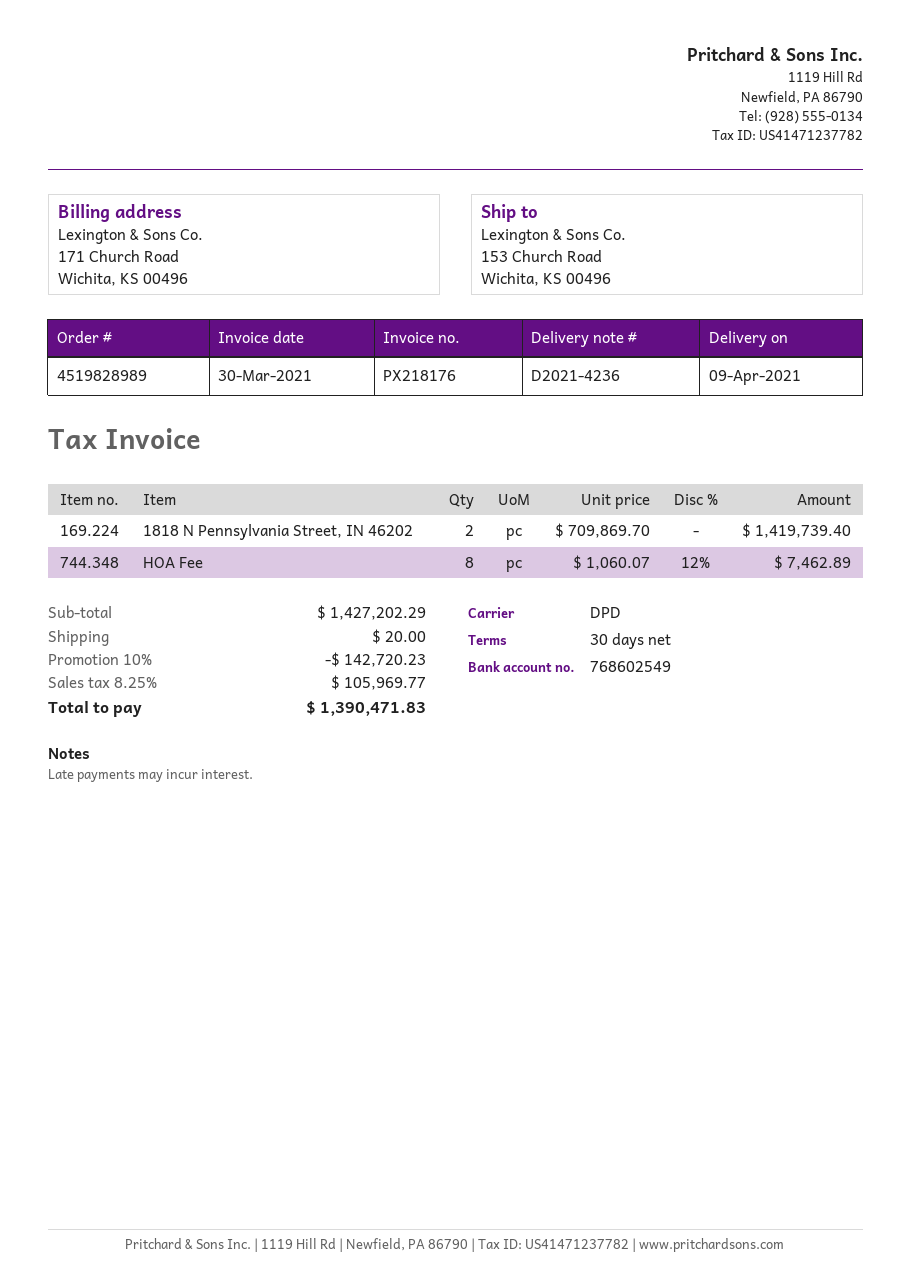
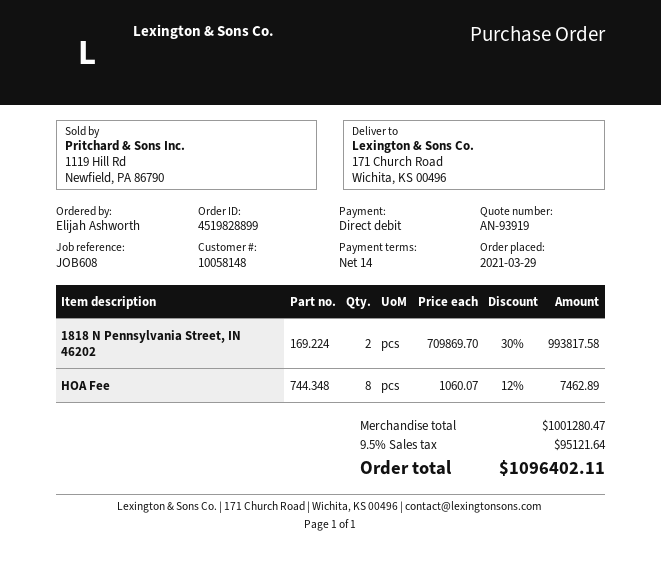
order number: 4519828989 -> 4519828899
payment terms: 30 days -> 14 days
ship to: 153 Church Road, Wichita, KS 00496 -> 171 Church Road, Wichita, KS 00496
1818 N Pennsylvania Street, IN 46202: 2 x 709869.70 = 1419739.40 -> 2 x 709869.70 - 30% = 993817.58
subtotal: 1427202.29 -> 1001280.47
discount: 10% = 142720.23 -> none
shipping: 20.00 -> none
tax: 8.25% = 105969.77 -> 9.5% = 95121.64
total: 1390471.83 -> 1096402.11

